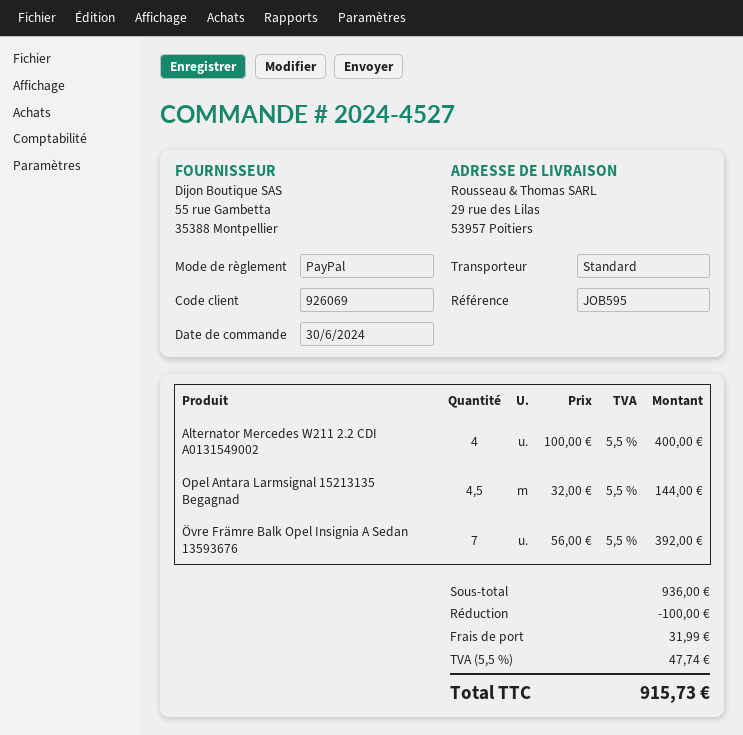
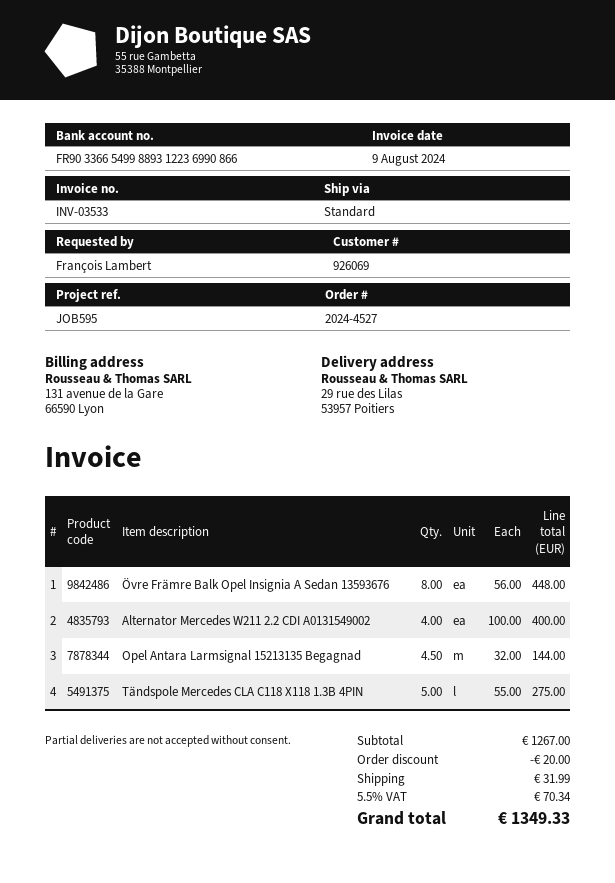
Övre Främre Balk Opel Insignia A Sedan 13593676: 7 x 56.00 = 392.00 -> 8 x 56.00 = 448.00
Tändspole Mercedes CLA C118 X118 1.3B 4PIN: none -> 5 x 55.00 = 275.00
subtotal: 936.00 -> 1267.00
discount: 100.00 -> 20.00
tax: 5.5% = 47.74 -> 5.5% = 70.34
total: 915.73 -> 1349.33

